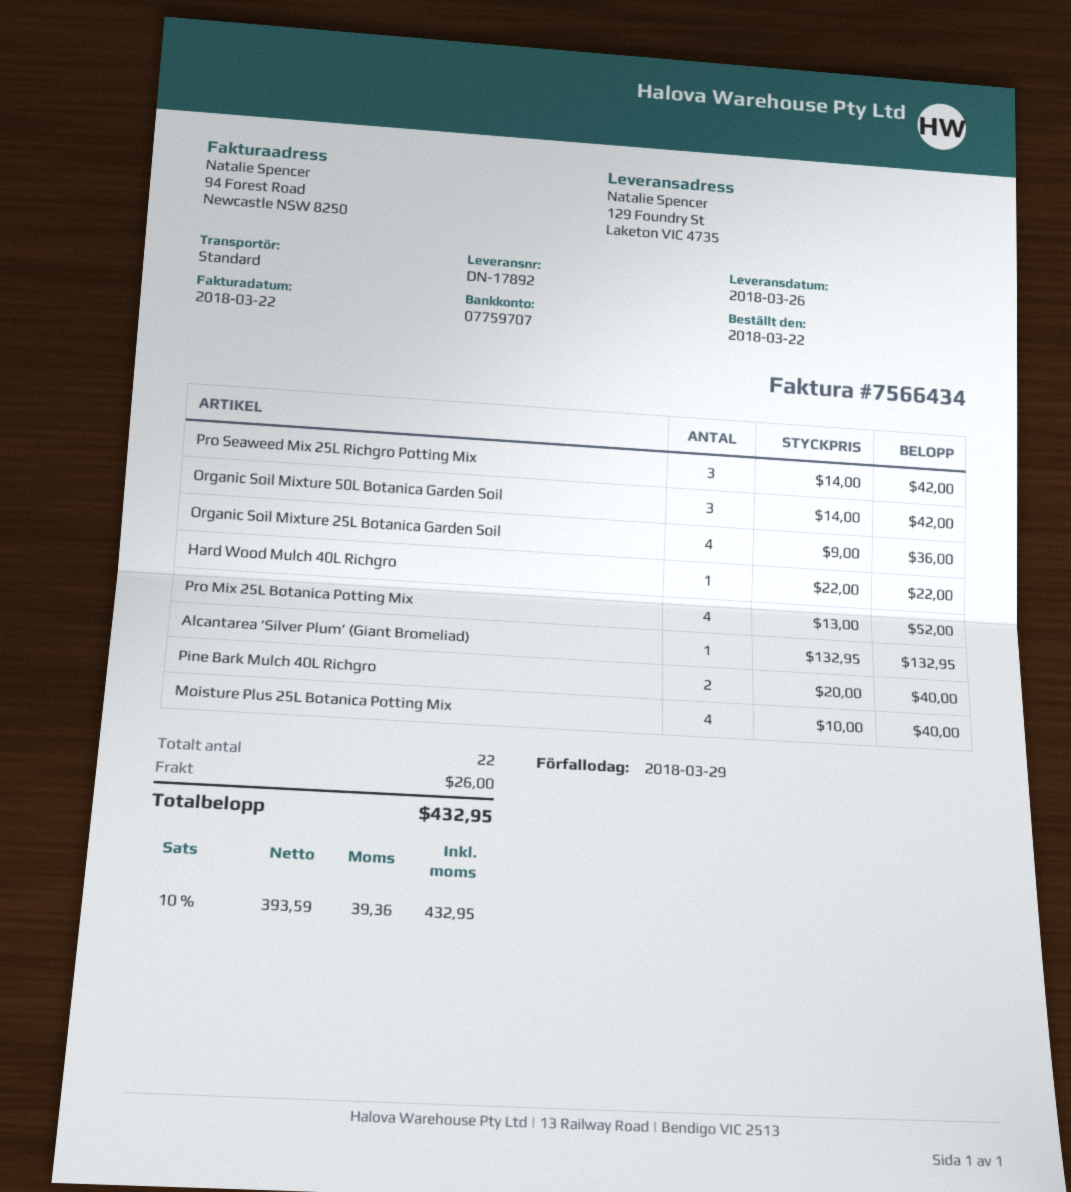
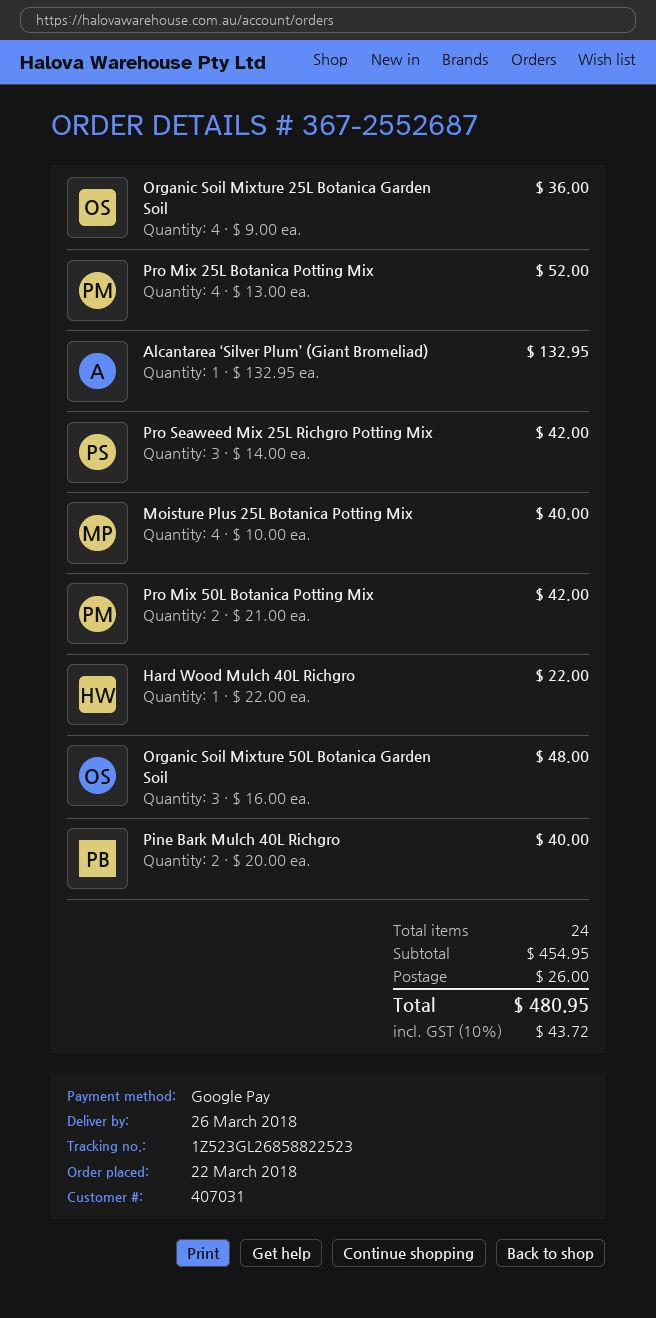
Organic Soil Mixture 50L Botanica Garden Soil: 3 x 14.00 = 42.00 -> 3 x 16.00 = 48.00
Pro Mix 50L Botanica Potting Mix: none -> 2 x 21.00 = 42.00
total quantity: 22 -> 24
tax: 10% = 39.36 -> 10% = 43.72
total: 432.95 -> 480.95

